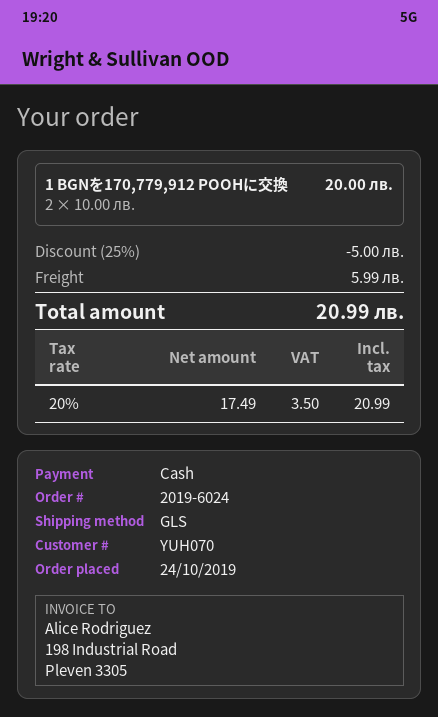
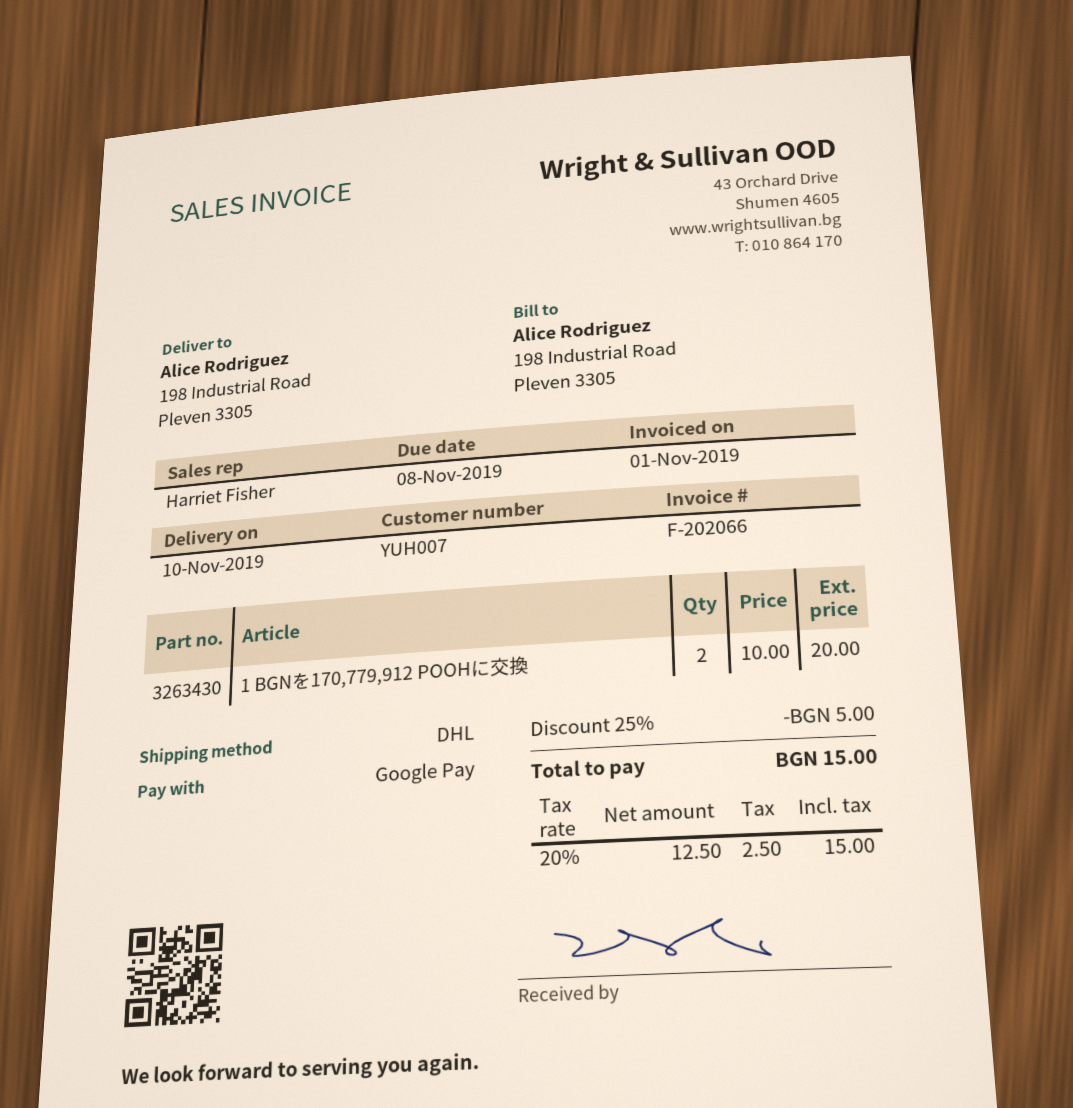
customer number: YUH070 -> YUH007
payment method: cash -> Google Pay
shipping method: GLS -> DHL
shipping: 5.99 -> none
net: 17.49 -> 12.50
tax: 20% = 3.50 -> 20% = 2.50
total: 20.99 -> 15.00

